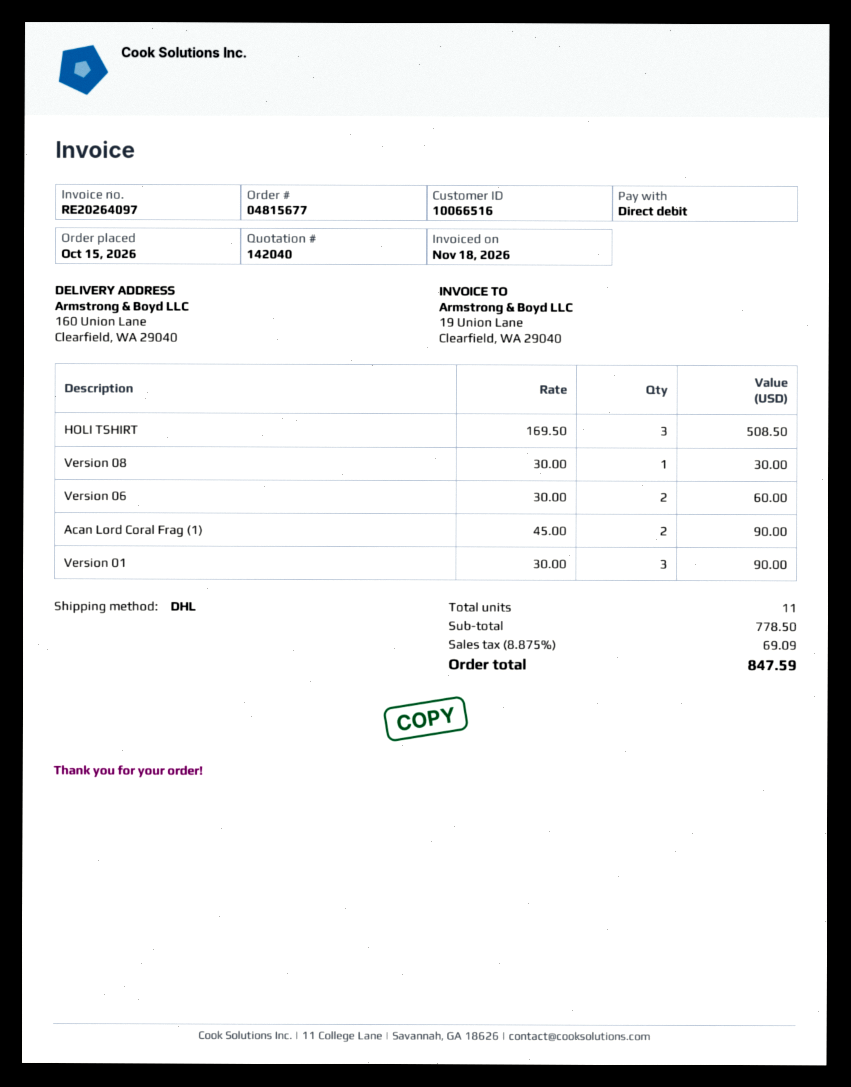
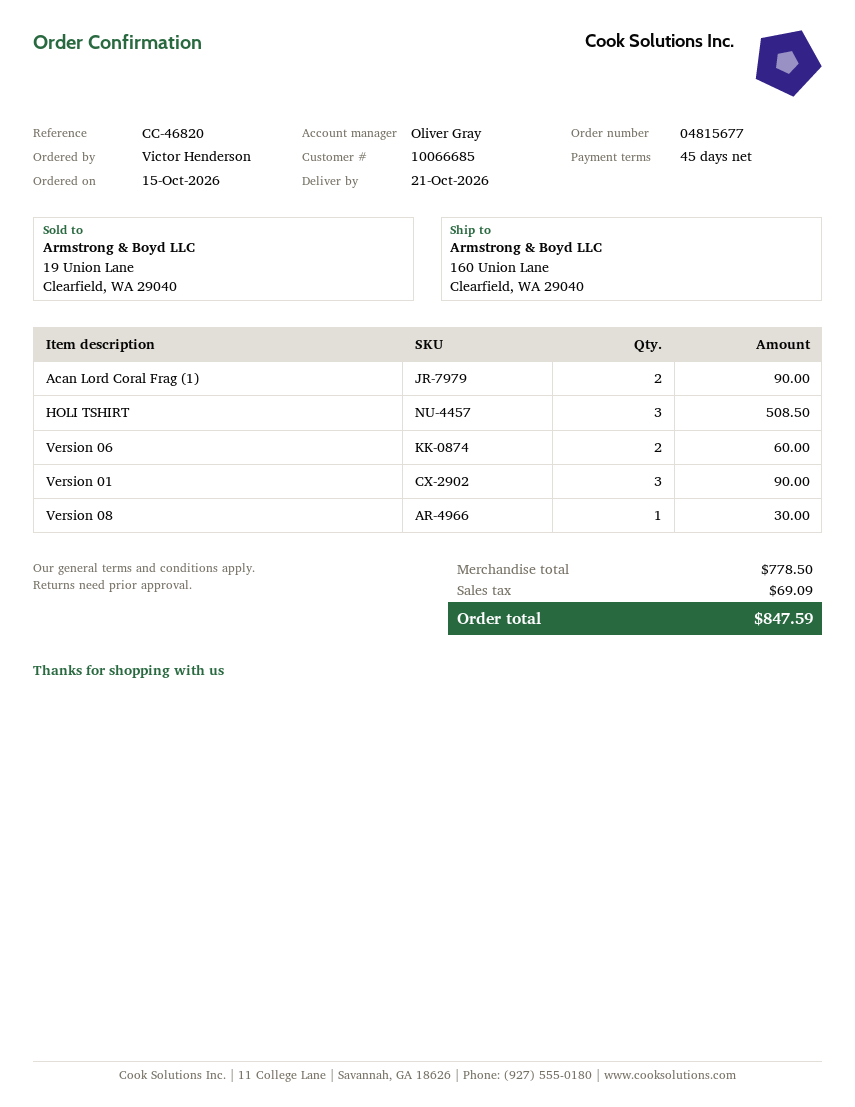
customer number: 10066516 -> 10066685

